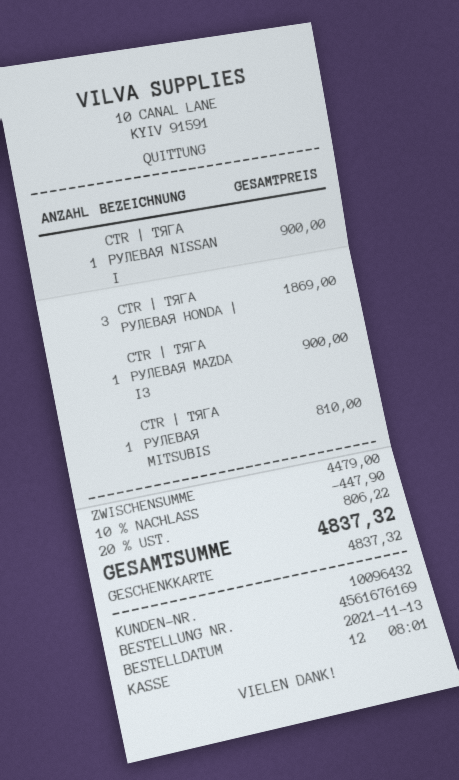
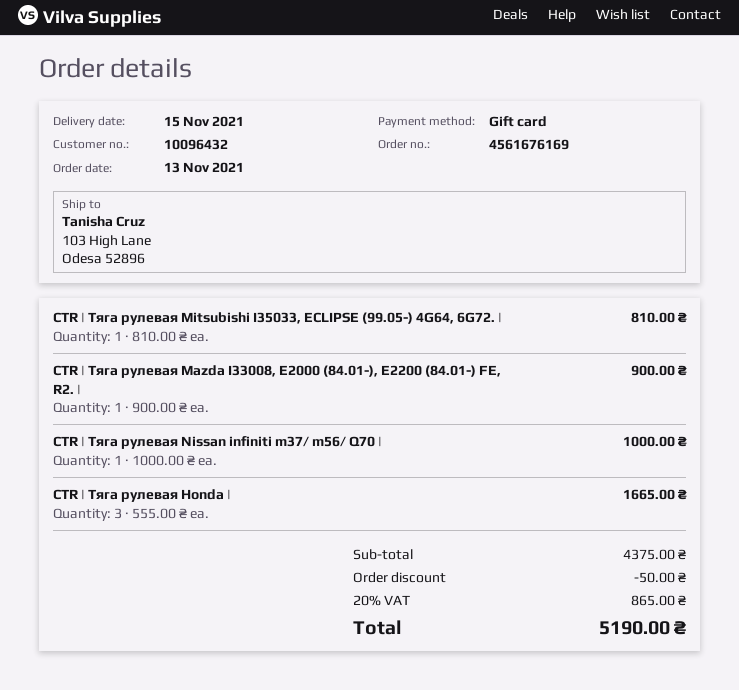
CTR | ТЯГА РУЛЕВАЯ NISSAN I: 1 for 900.00 -> 1 for 1000.00
CTR | ТЯГА РУЛЕВАЯ HONDA |: 3 for 1869.00 -> 3 for 1665.00
subtotal: 4479.00 -> 4375.00
discount: 447.90 -> 50.00
tax: 20% = 806.22 -> 20% = 865.00
total: 4837.32 -> 5190.00

